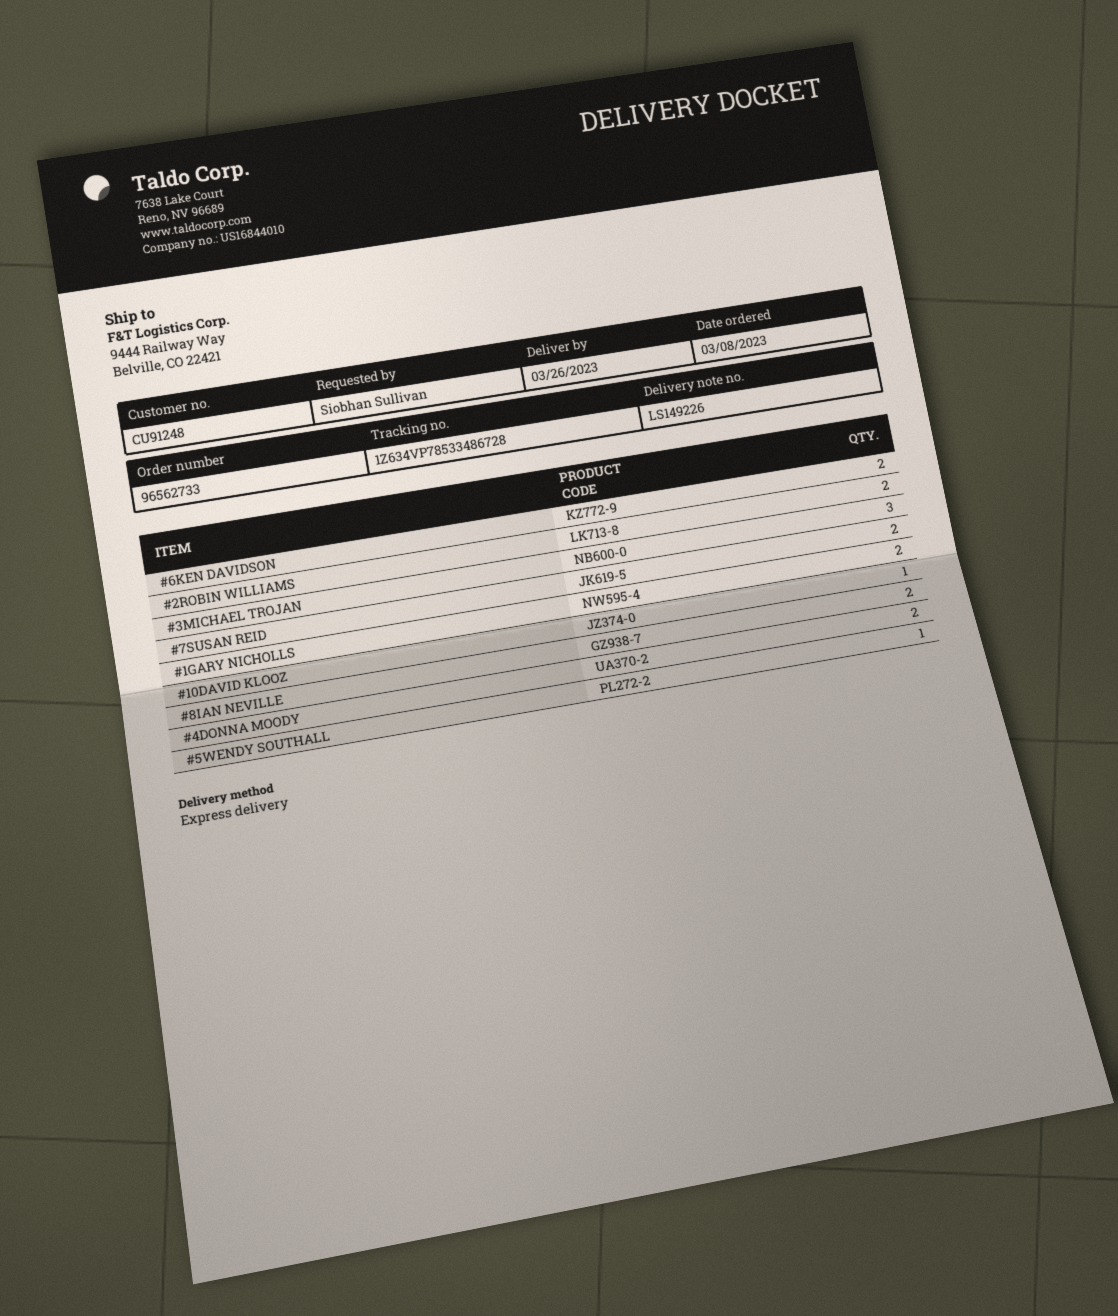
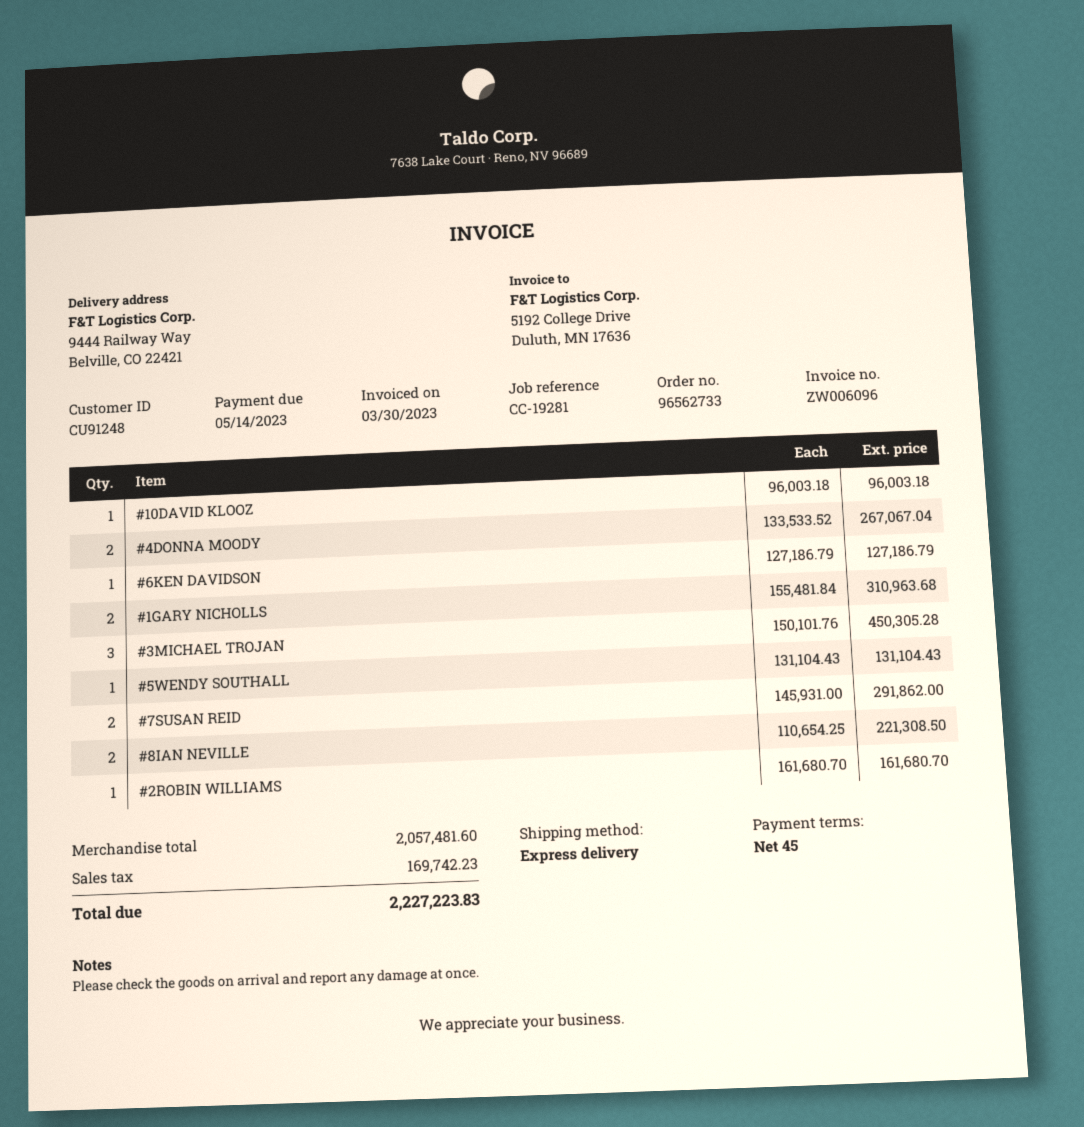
#6KEN DAVIDSON: 2 -> 1
#2ROBIN WILLIAMS: 2 -> 1

